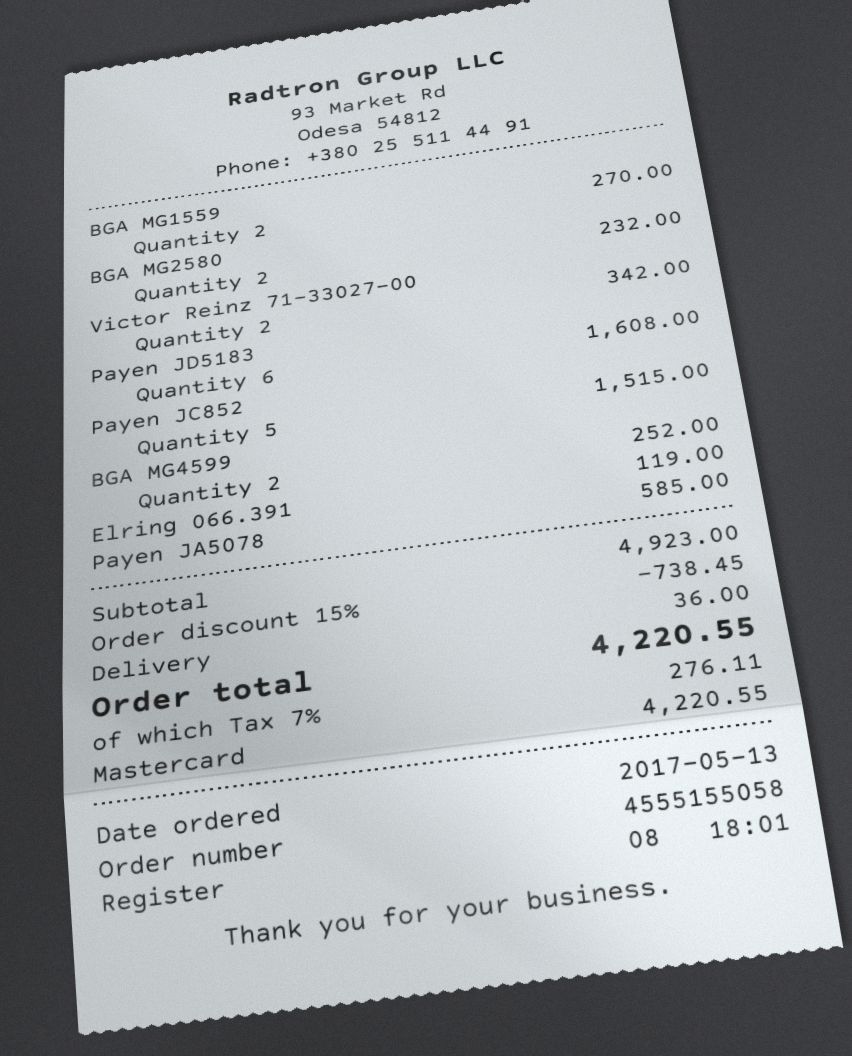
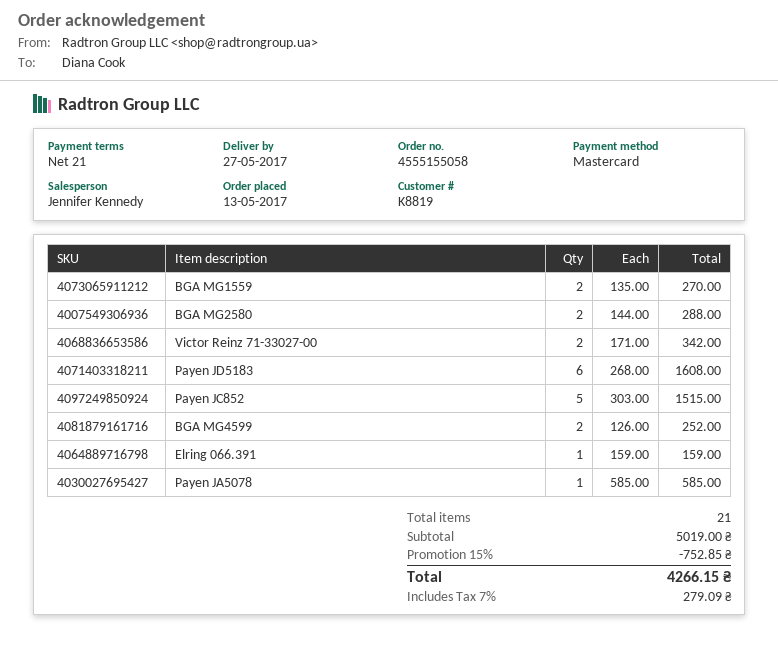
BGA MG2580: 2 for 232.00 -> 2 for 288.00
Elring 066.391: 1 for 119.00 -> 1 for 159.00
subtotal: 4923.00 -> 5019.00
discount: 15% = 738.45 -> 15% = 752.85
shipping: 36.00 -> none
tax: 7% = 276.11 -> 7% = 279.09
total: 4220.55 -> 4266.15

